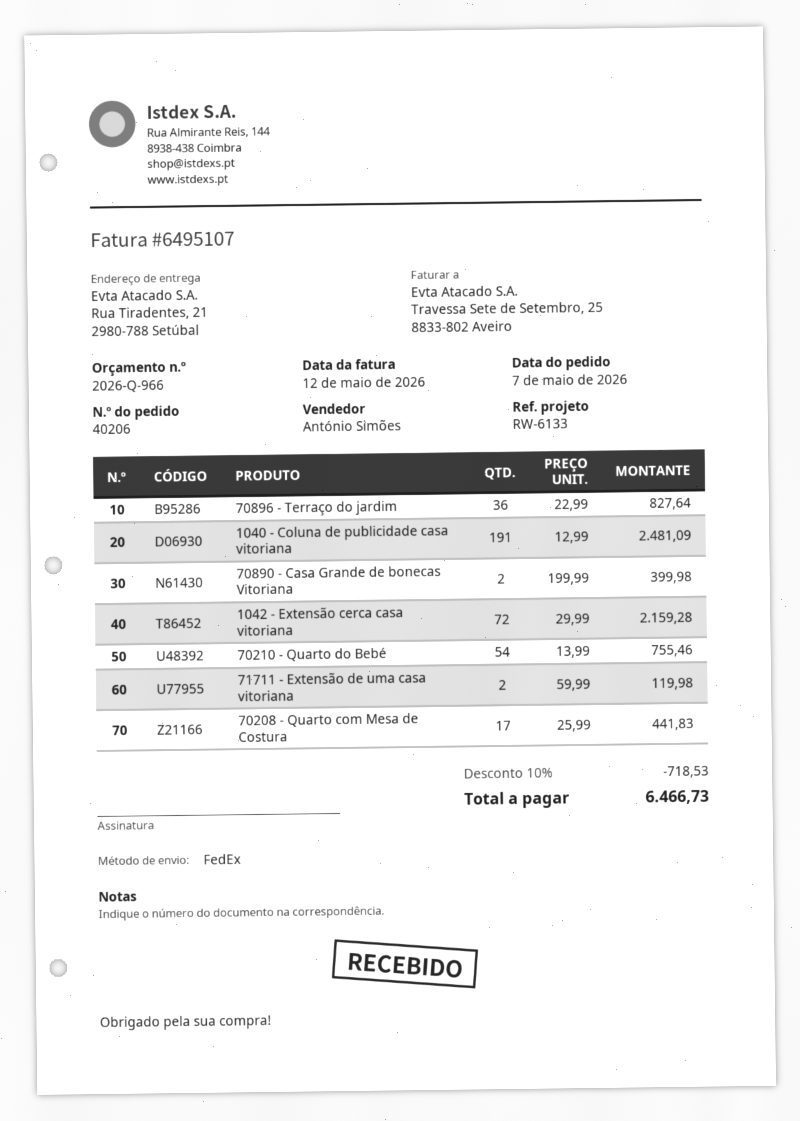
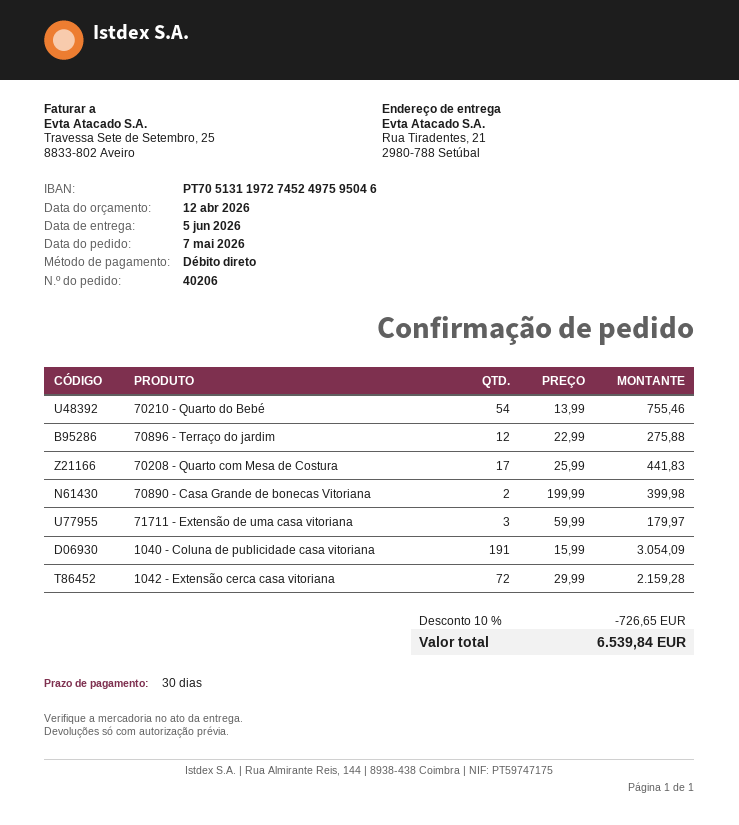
70896 - Terraço do jardim: 36 x 22.99 = 827.64 -> 12 x 22.99 = 275.88
1040 - Coluna de publicidade casa vitoriana: 191 x 12.99 = 2481.09 -> 191 x 15.99 = 3054.09
71711 - Extensão de uma casa vitoriana: 2 x 59.99 = 119.98 -> 3 x 59.99 = 179.97
discount: 10% = 718.53 -> 10% = 726.65
total: 6466.73 -> 6539.84

